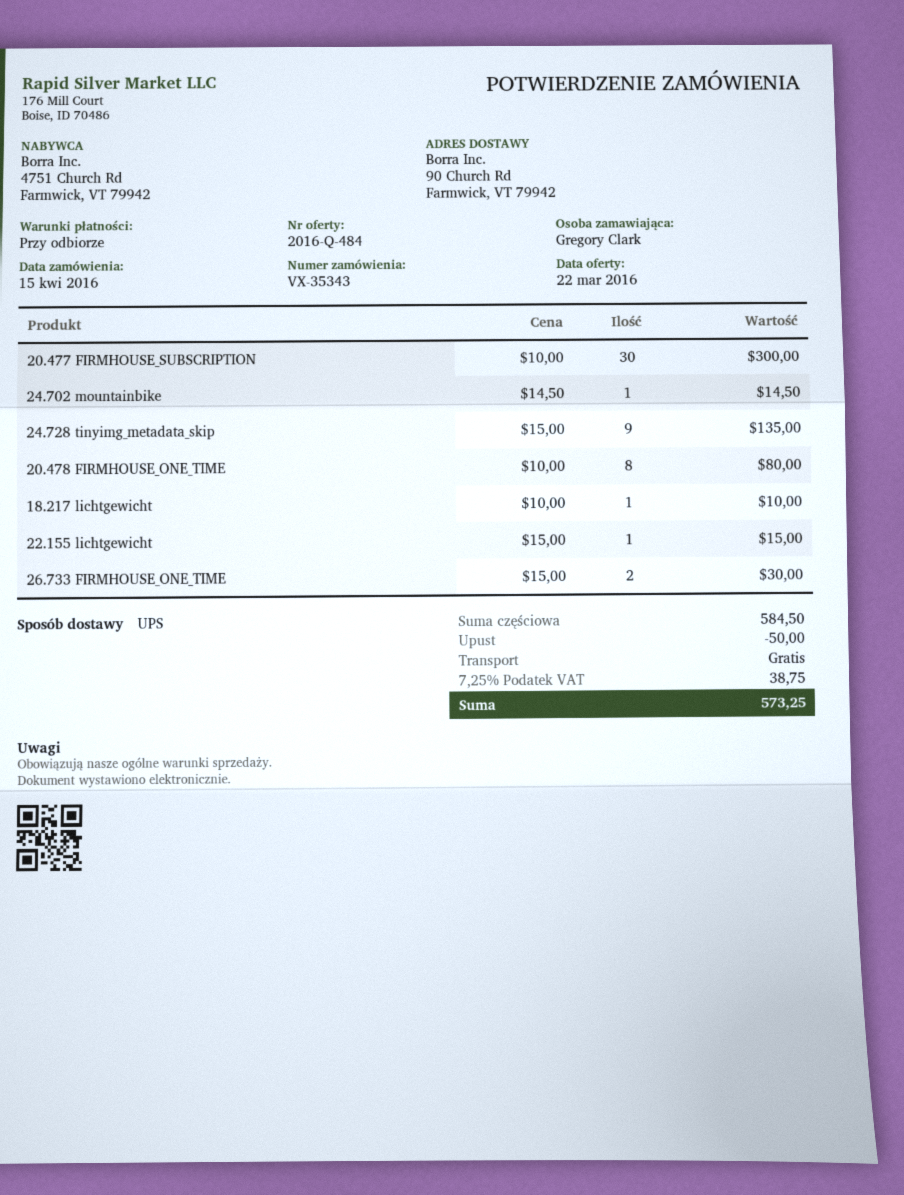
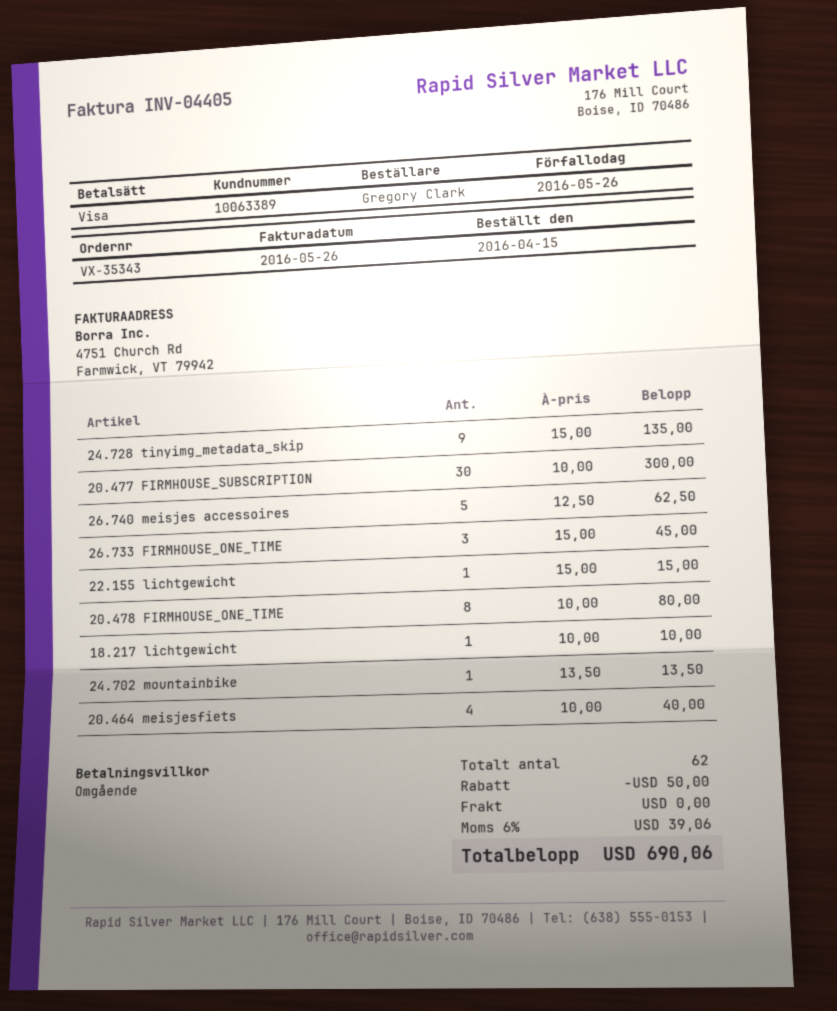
24.702 mountainbike: 1 x 14.50 = 14.50 -> 1 x 13.50 = 13.50
26.733 FIRMHOUSE_ONE_TIME: 2 x 15.00 = 30.00 -> 3 x 15.00 = 45.00
26.740 meisjes accessoires: none -> 5 x 12.50 = 62.50
20.464 meisjesfiets: none -> 4 x 10.00 = 40.00
tax: 7.25% = 38.75 -> 6% = 39.06
total: 573.25 -> 690.06

